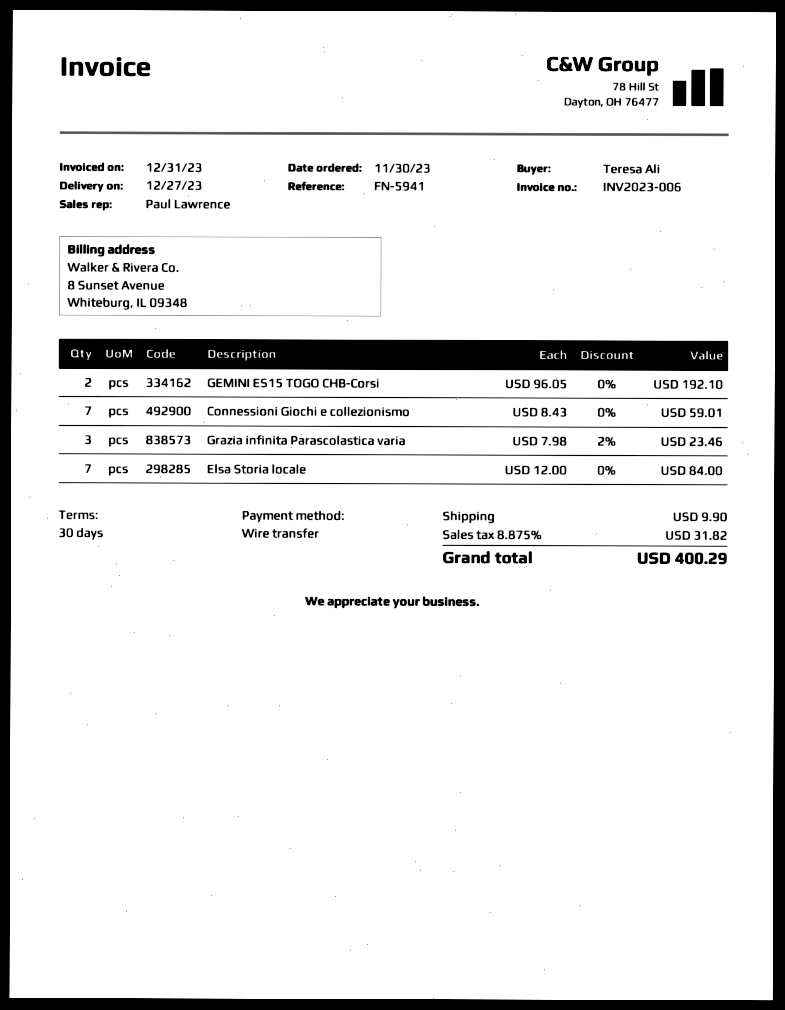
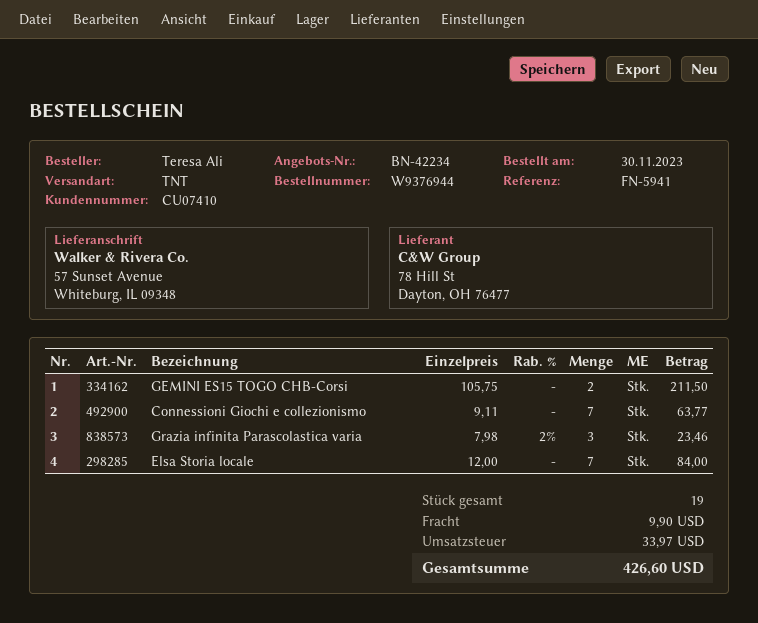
GEMINI ES15 TOGO CHB-Corsi: 2 x 96.05 = 192.10 -> 2 x 105.75 = 211.50
Connessioni Giochi e collezionismo: 7 x 8.43 = 59.01 -> 7 x 9.11 = 63.77
tax: 31.82 -> 33.97
total: 400.29 -> 426.60

